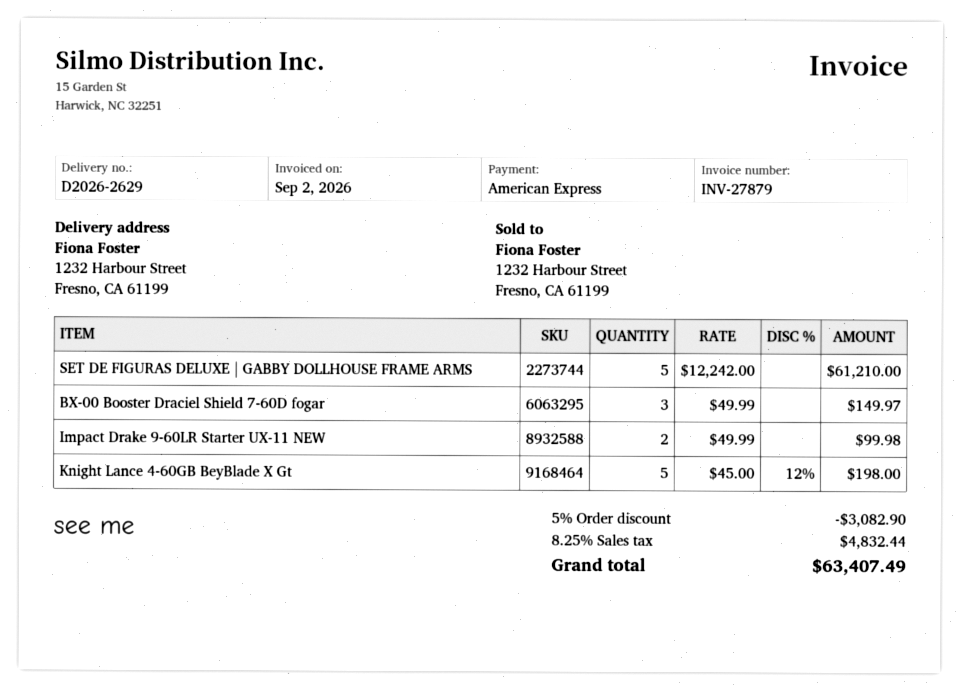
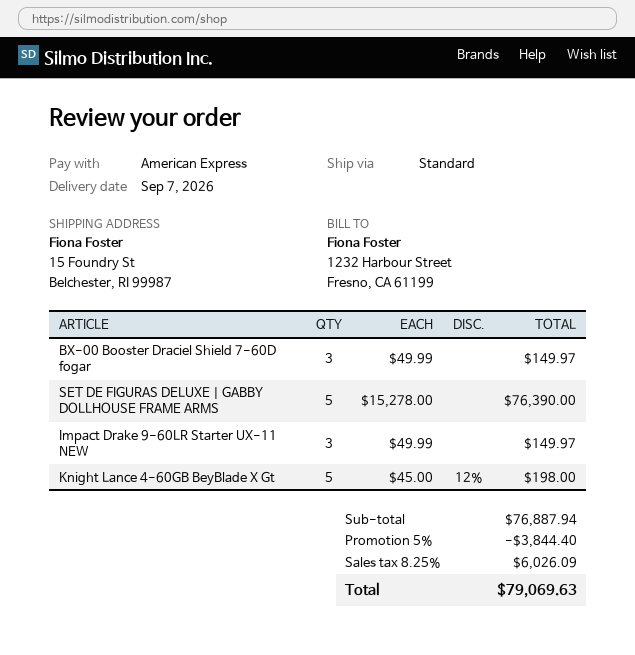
ship to: 1232 Harbour Street, Fresno, CA 61199 -> 15 Foundry St, Belchester, RI 99987
SET DE FIGURAS DELUXE | GABBY DOLLHOUSE FRAME ARMS: 5 x 12242.00 = 61210.00 -> 5 x 15278.00 = 76390.00
Impact Drake 9-60LR Starter UX-11 NEW: 2 x 49.99 = 99.98 -> 3 x 49.99 = 149.97
discount: 5% = 3082.90 -> 5% = 3844.40
tax: 8.25% = 4832.44 -> 8.25% = 6026.09
total: 63407.49 -> 79069.63

